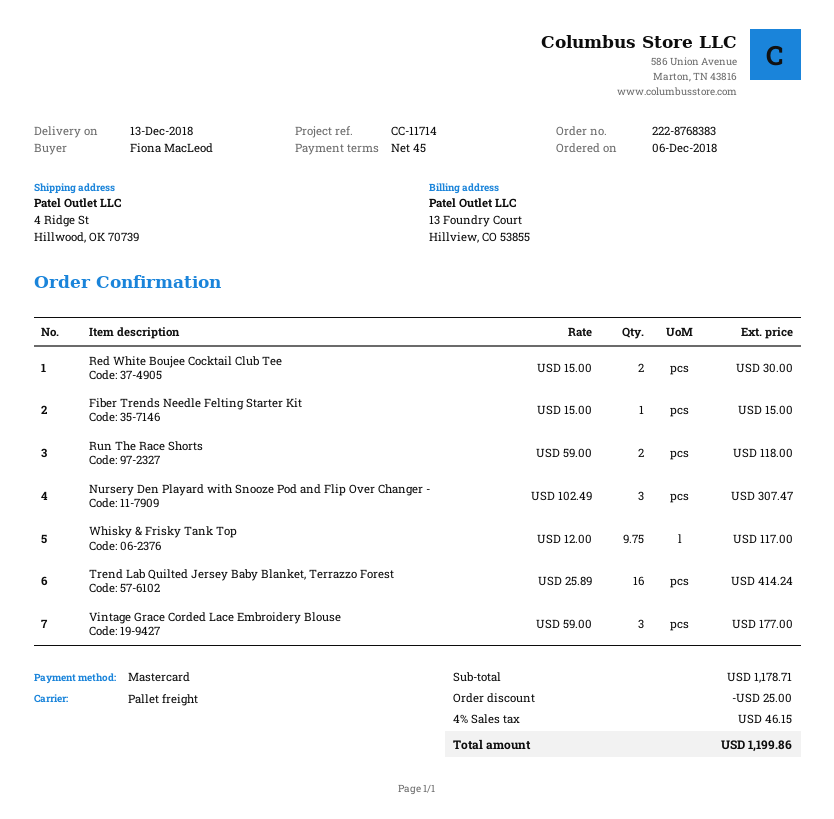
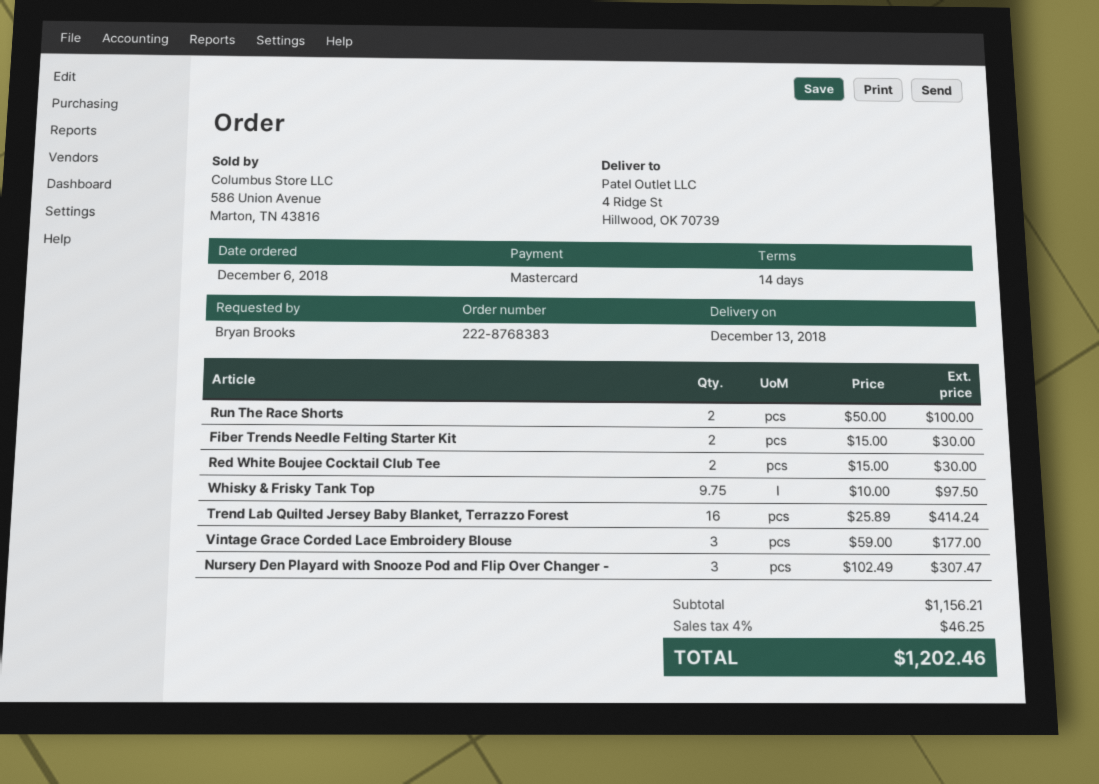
payment terms: 45 days -> 14 days
ordered by: Fiona MacLeod -> Bryan Brooks
Fiber Trends Needle Felting Starter Kit: 1 x 15.00 = 15.00 -> 2 x 15.00 = 30.00
Run The Race Shorts: 2 x 59.00 = 118.00 -> 2 x 50.00 = 100.00
Whisky & Frisky Tank Top: 9.75 x 12.00 = 117.00 -> 9.75 x 10.00 = 97.50
subtotal: 1178.71 -> 1156.21
discount: 25.00 -> none
tax: 4% = 46.15 -> 4% = 46.25
total: 1199.86 -> 1202.46

